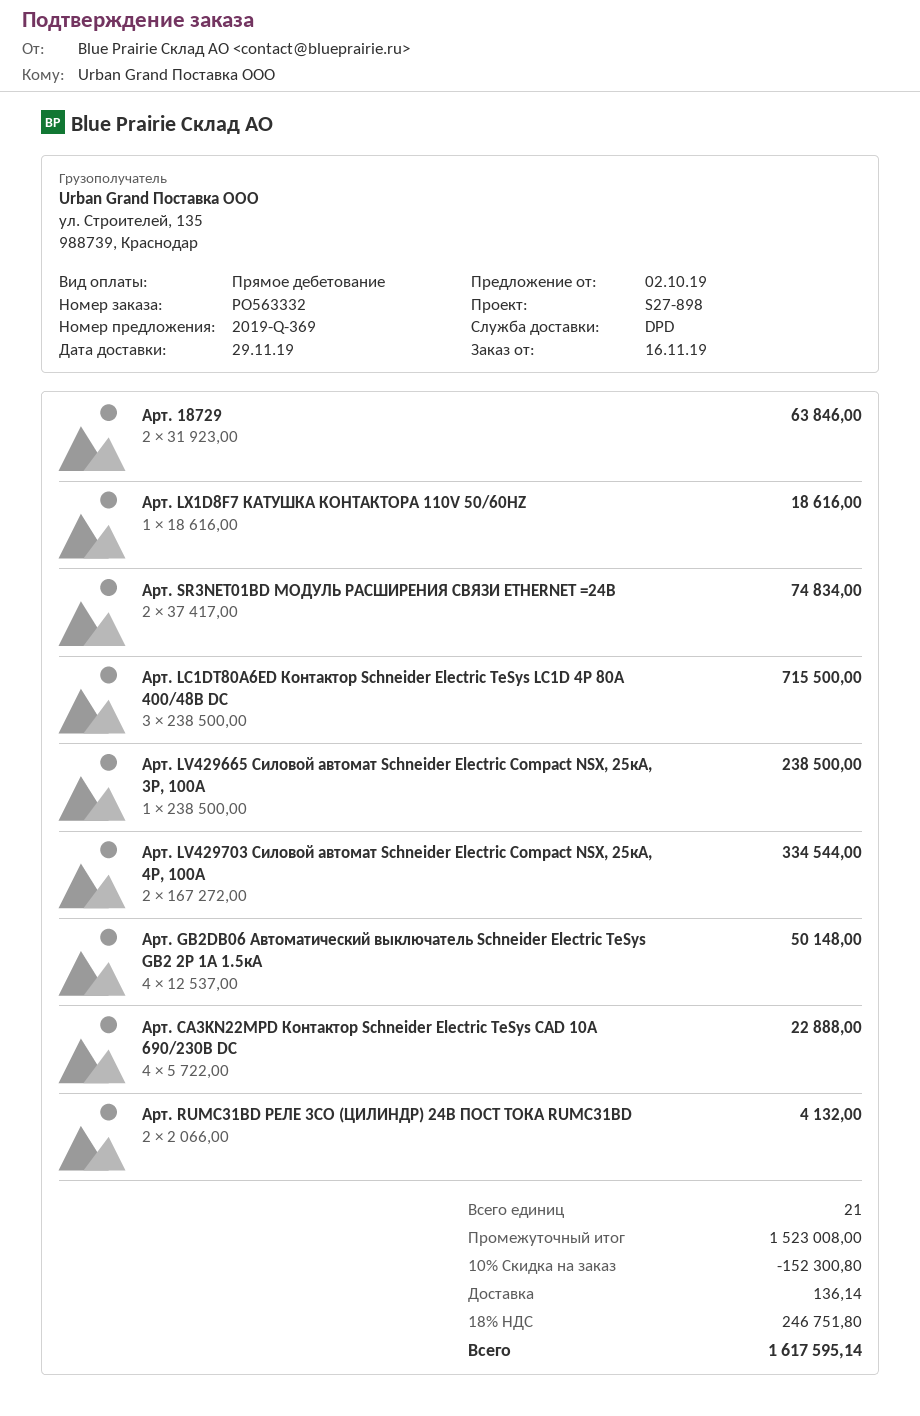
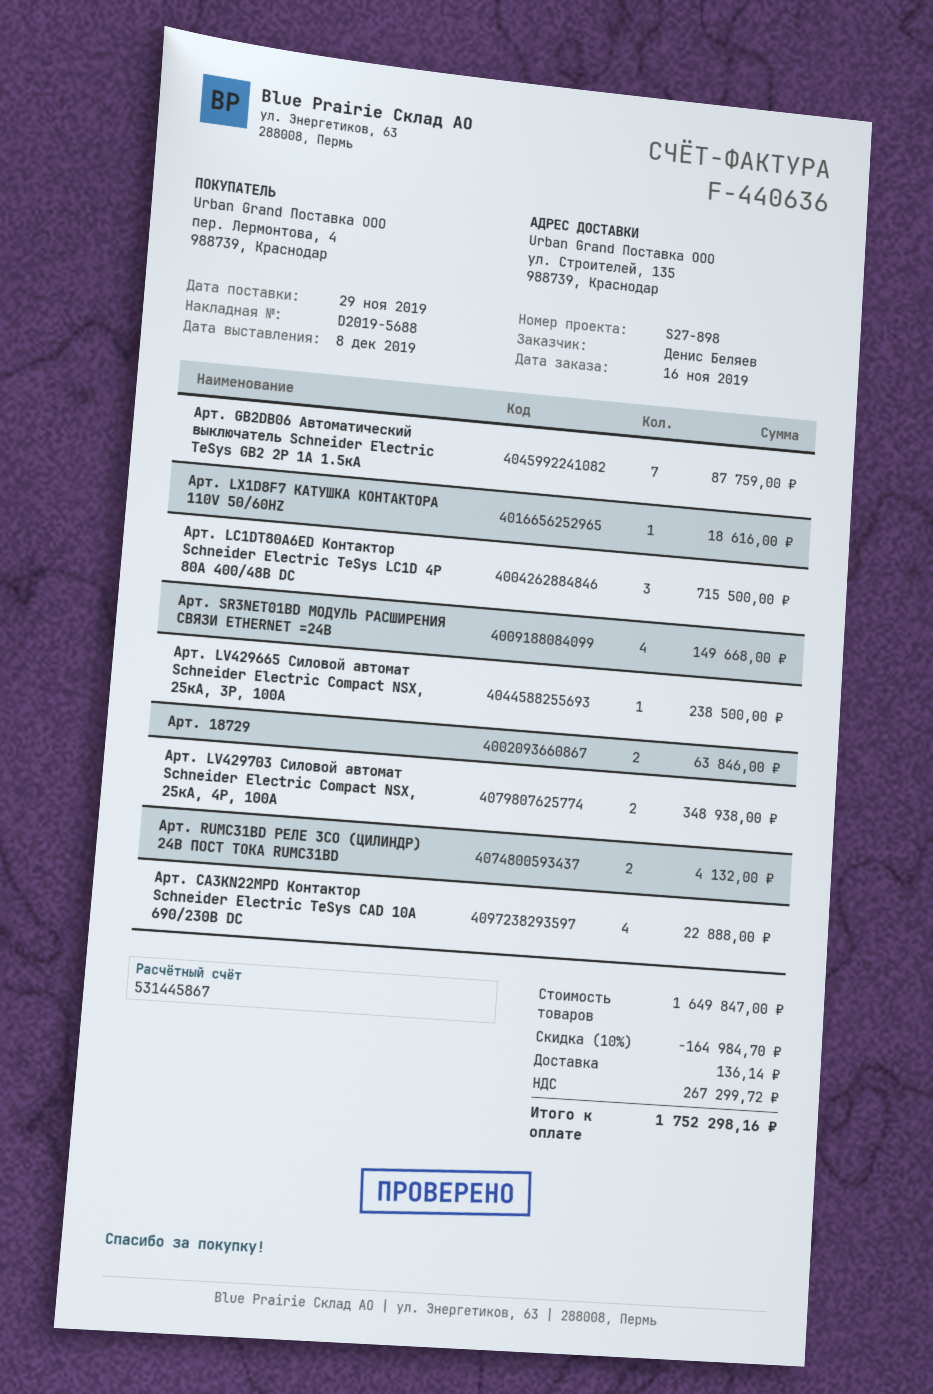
Арт. SR3NET01BD МОДУЛЬ РАСШИРЕНИЯ СВЯЗИ ETHERNET =24В: 2 for 74834.00 -> 4 for 149668.00
Арт. LV429703 Силовой автомат Schneider Electric Compact NSX, 25кА, 4P, 100А: 2 for 334544.00 -> 2 for 348938.00
Арт. GB2DB06 Автоматический выключатель Schneider Electric TeSys GB2 2P 1А 1.5кА: 4 for 50148.00 -> 7 for 87759.00
subtotal: 1523008.00 -> 1649847.00
discount: 10% = 152300.80 -> 10% = 164984.70
tax: 246751.80 -> 267299.72
total: 1617595.14 -> 1752298.16

